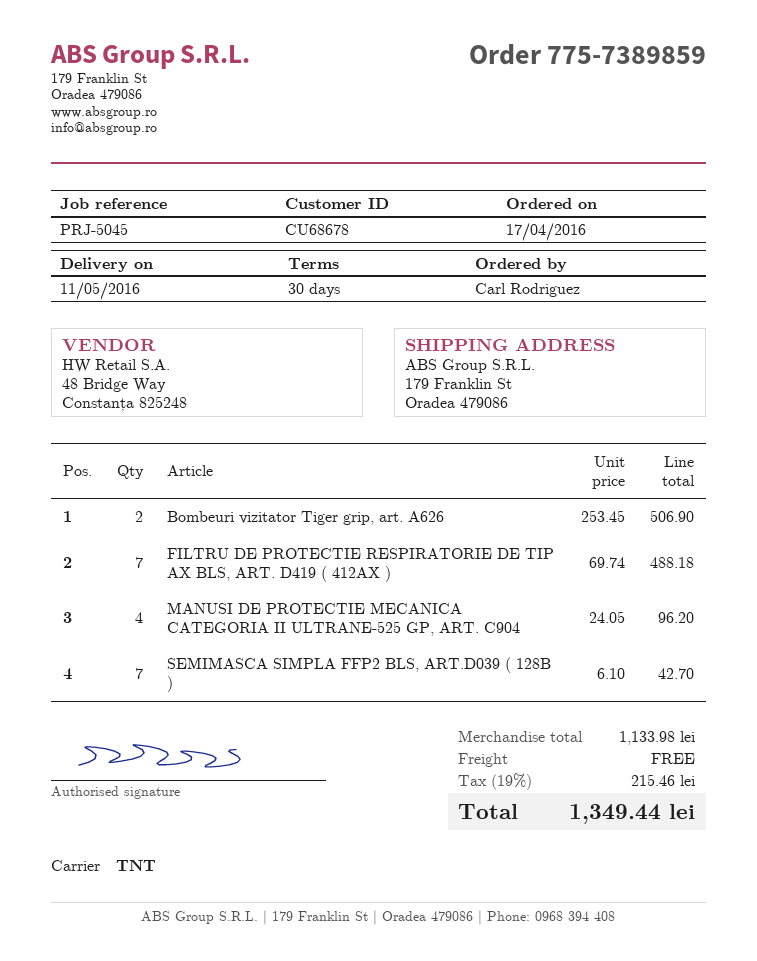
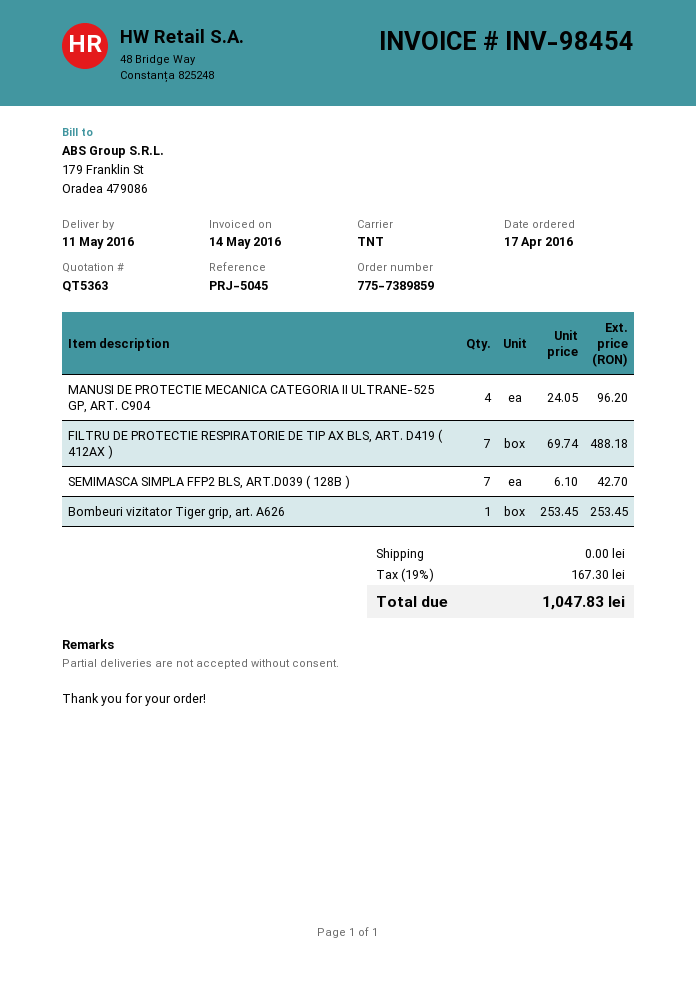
Bombeuri vizitator Tiger grip, art. A626: 2 x 253.45 = 506.90 -> 1 x 253.45 = 253.45
tax: 19% = 215.46 -> 19% = 167.30
total: 1349.44 -> 1047.83

